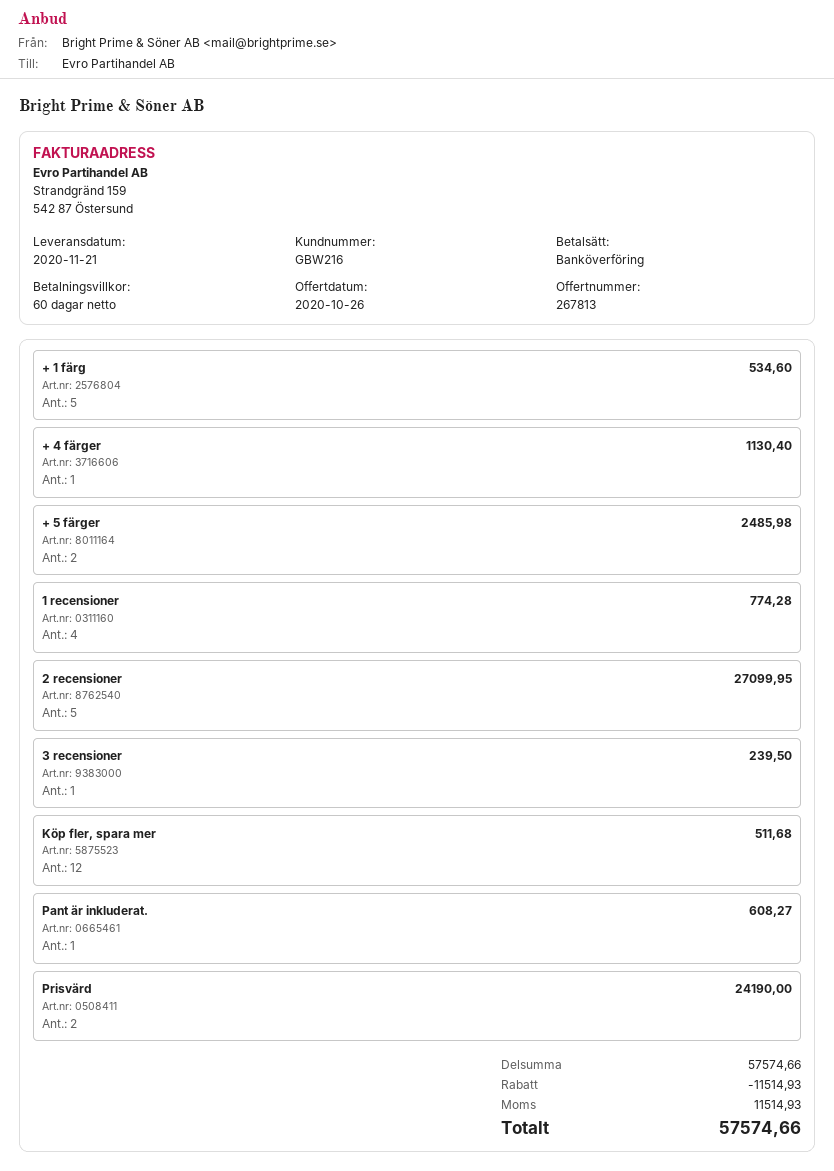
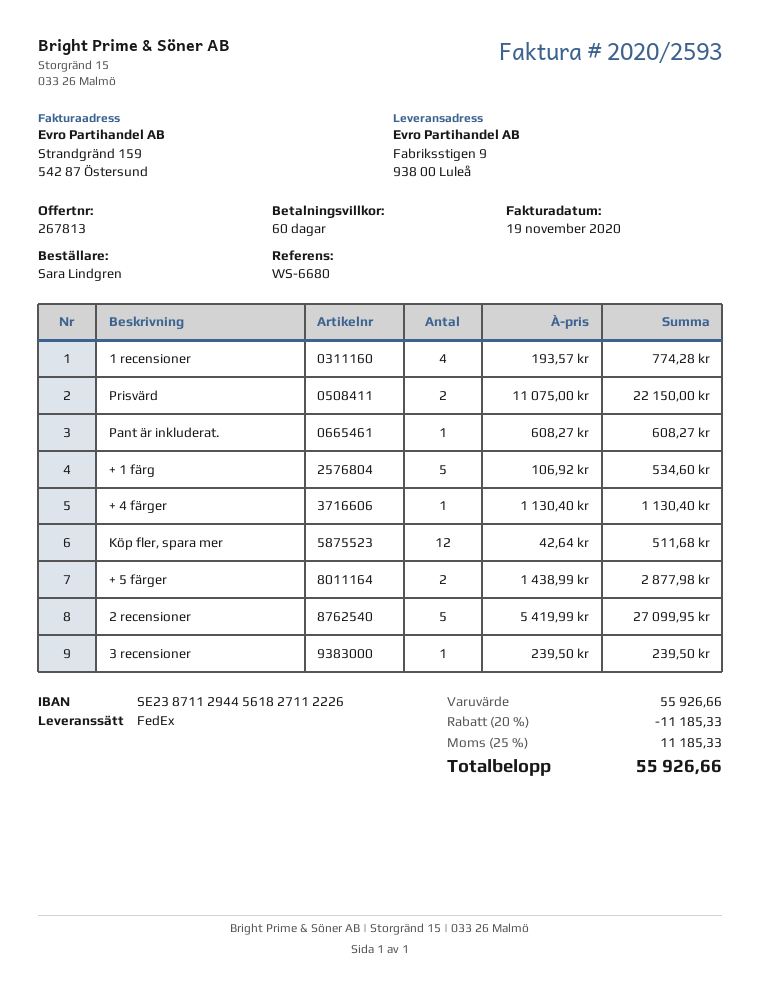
+ 5 färger: 2 for 2485.98 -> 2 for 2877.98
Prisvärd: 2 for 24190.00 -> 2 for 22150.00
subtotal: 57574.66 -> 55926.66
discount: 11514.93 -> 11185.33
tax: 11514.93 -> 11185.33
total: 57574.66 -> 55926.66

